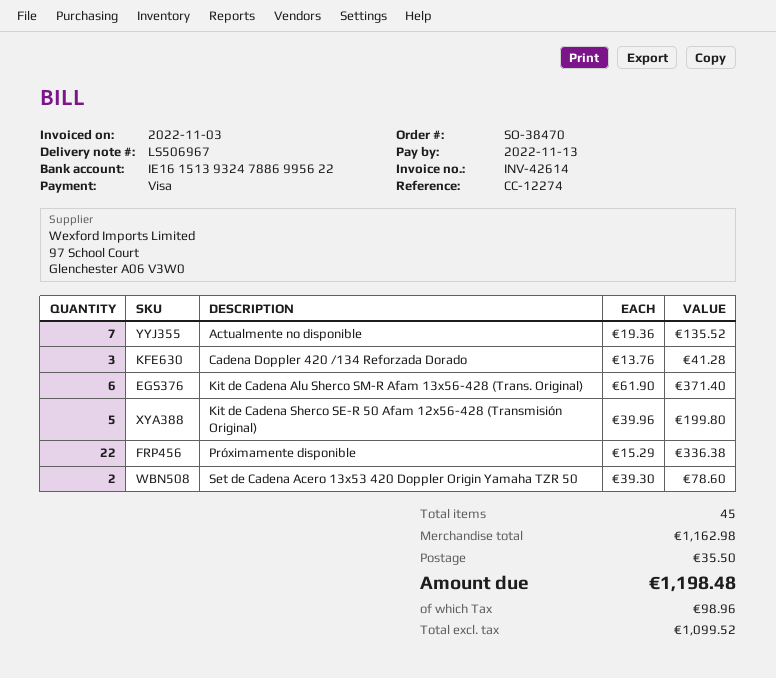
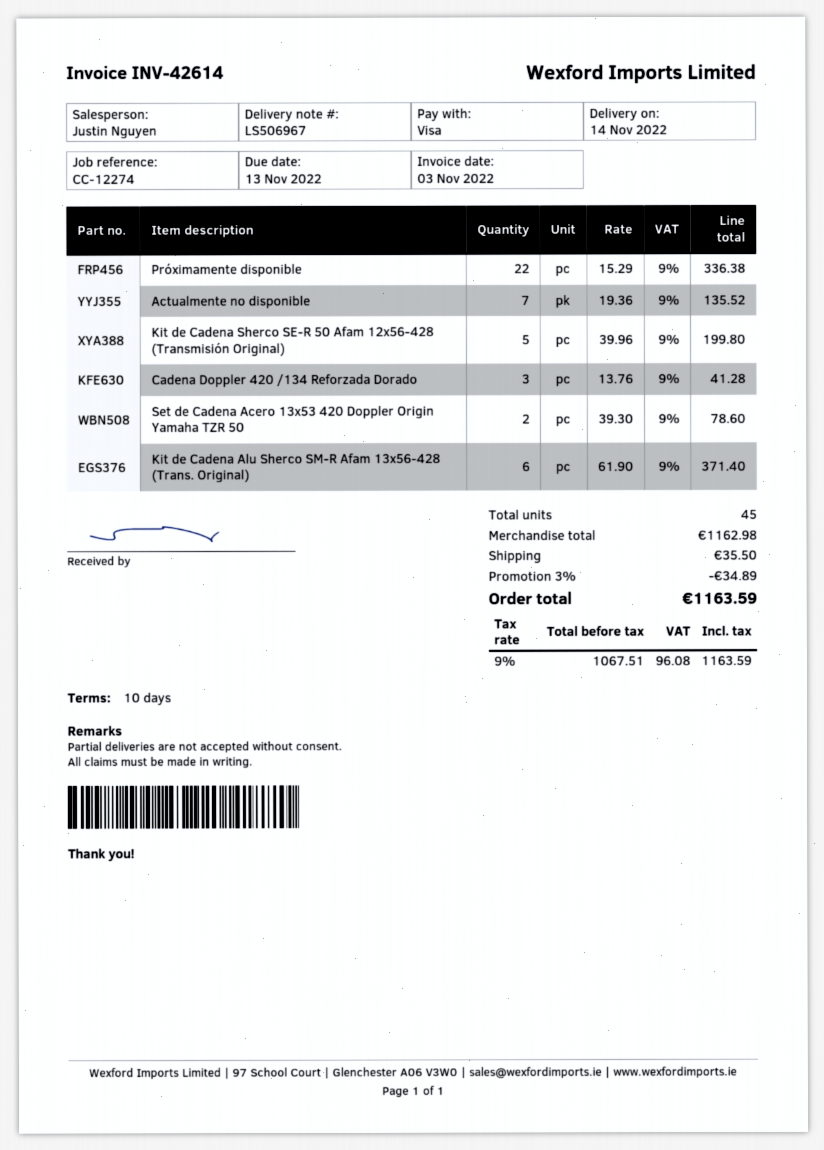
discount: none -> 3% = 34.89
net: 1099.52 -> 1067.51
tax: 98.96 -> 96.08
total: 1198.48 -> 1163.59

